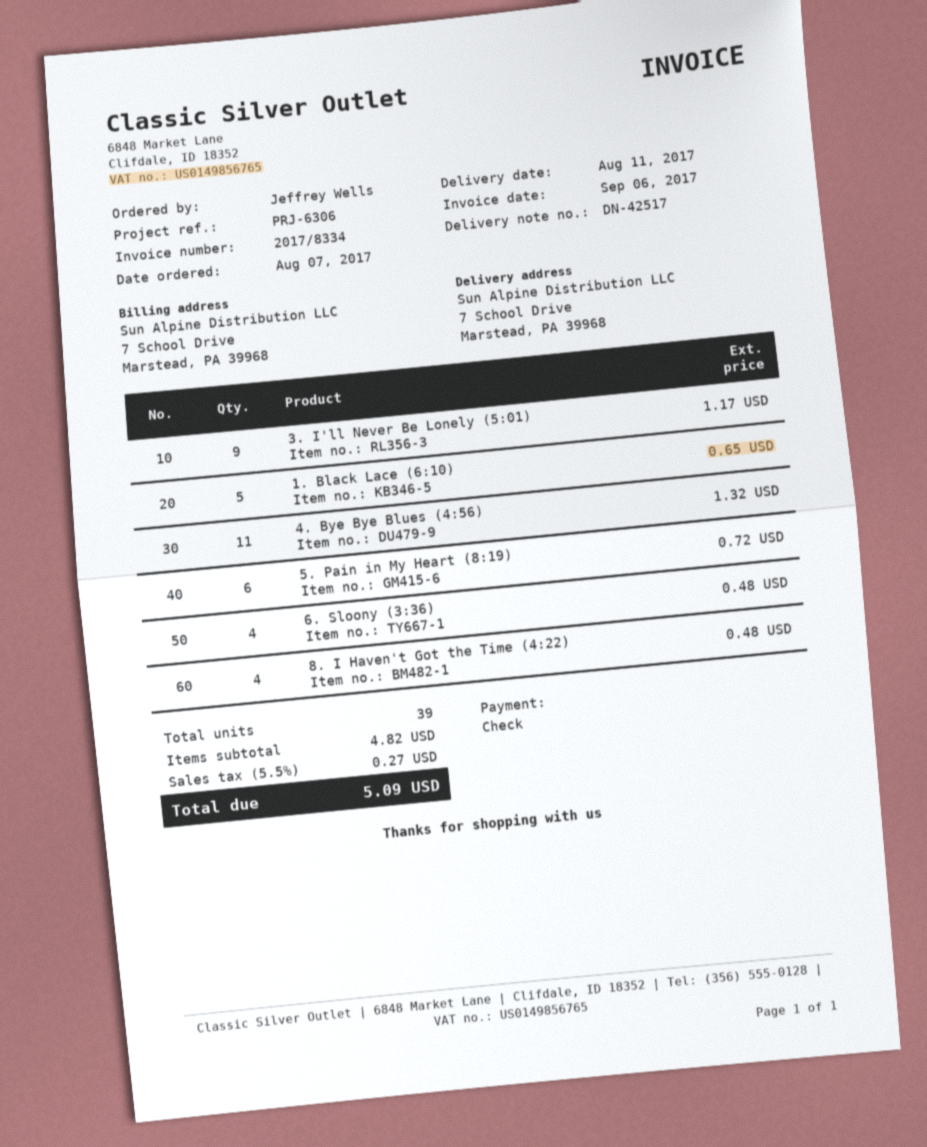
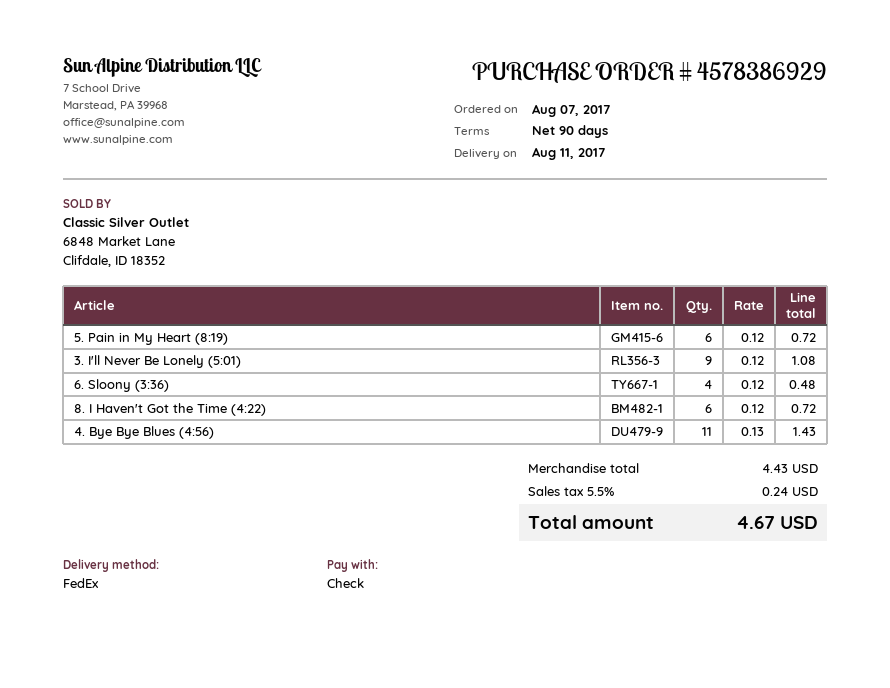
3. I'll Never Be Lonely (5:01): 9 for 1.17 -> 9 for 1.08
1. Black Lace (6:10): 5 for 0.65 -> none
4. Bye Bye Blues (4:56): 11 for 1.32 -> 11 for 1.43
8. I Haven't Got the Time (4:22): 4 for 0.48 -> 6 for 0.72
subtotal: 4.82 -> 4.43
tax: 5.5% = 0.27 -> 5.5% = 0.24
total: 5.09 -> 4.67

